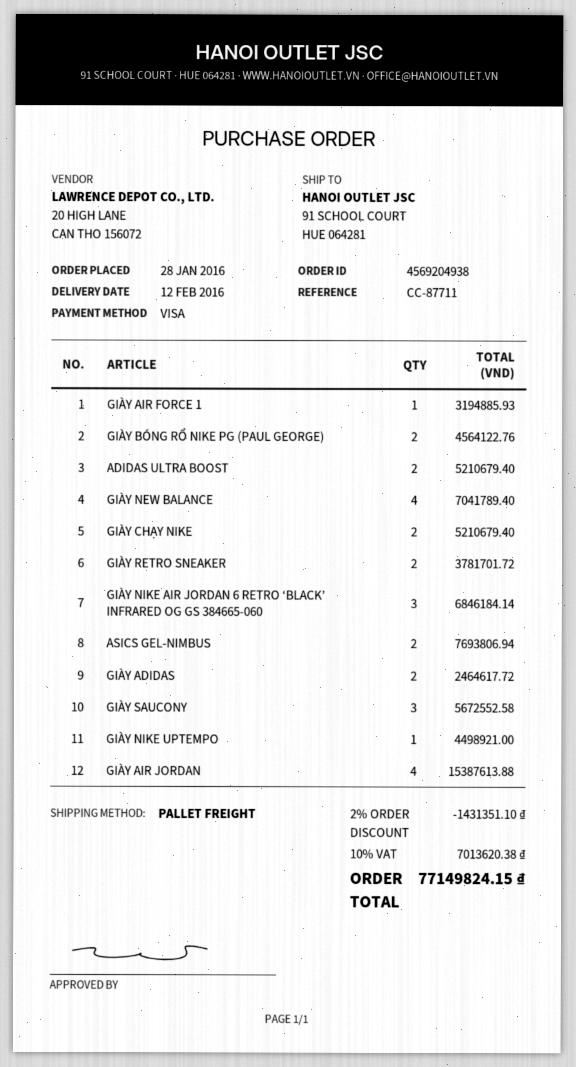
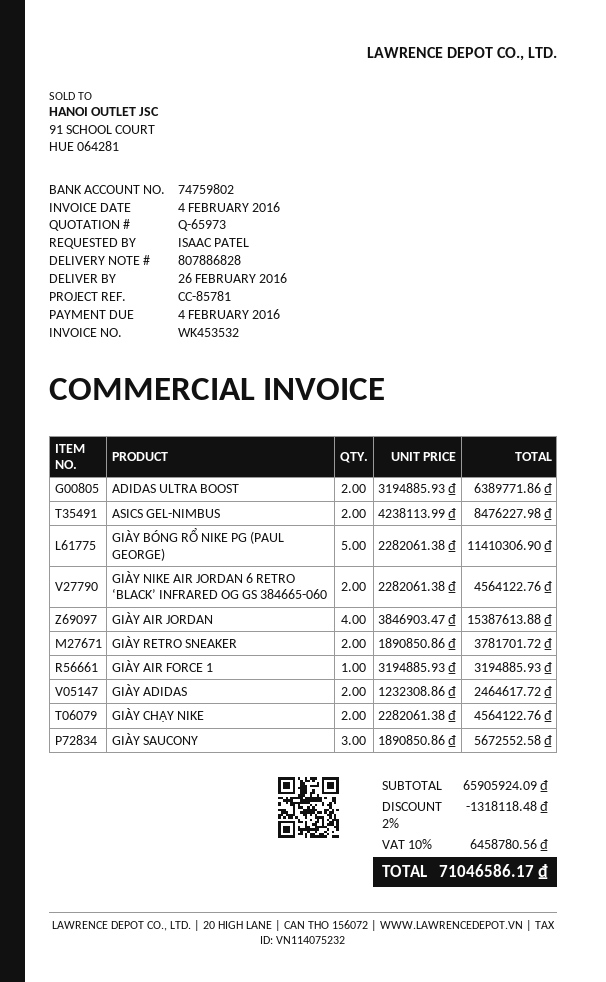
delivery date: 2016-02-12 -> 2016-02-26
reference: CC-87711 -> CC-85781
GIÀY BÓNG RỔ NIKE PG (PAUL GEORGE): 2 for 4564122.76 -> 5 for 11410306.90
ADIDAS ULTRA BOOST: 2 for 5210679.40 -> 2 for 6389771.86
GIÀY NEW BALANCE: 4 for 7041789.40 -> none
GIÀY CHẠY NIKE: 2 for 5210679.40 -> 2 for 4564122.76
GIÀY NIKE AIR JORDAN 6 RETRO ‘BLACK’ INFRARED OG GS 384665-060: 3 for 6846184.14 -> 2 for 4564122.76
ASICS GEL-NIMBUS: 2 for 7693806.94 -> 2 for 8476227.98
GIÀY NIKE UPTEMPO: 1 for 4498921.00 -> none
discount: 2% = 1431351.10 -> 2% = 1318118.48
tax: 10% = 7013620.38 -> 10% = 6458780.56
total: 77149824.15 -> 71046586.17

